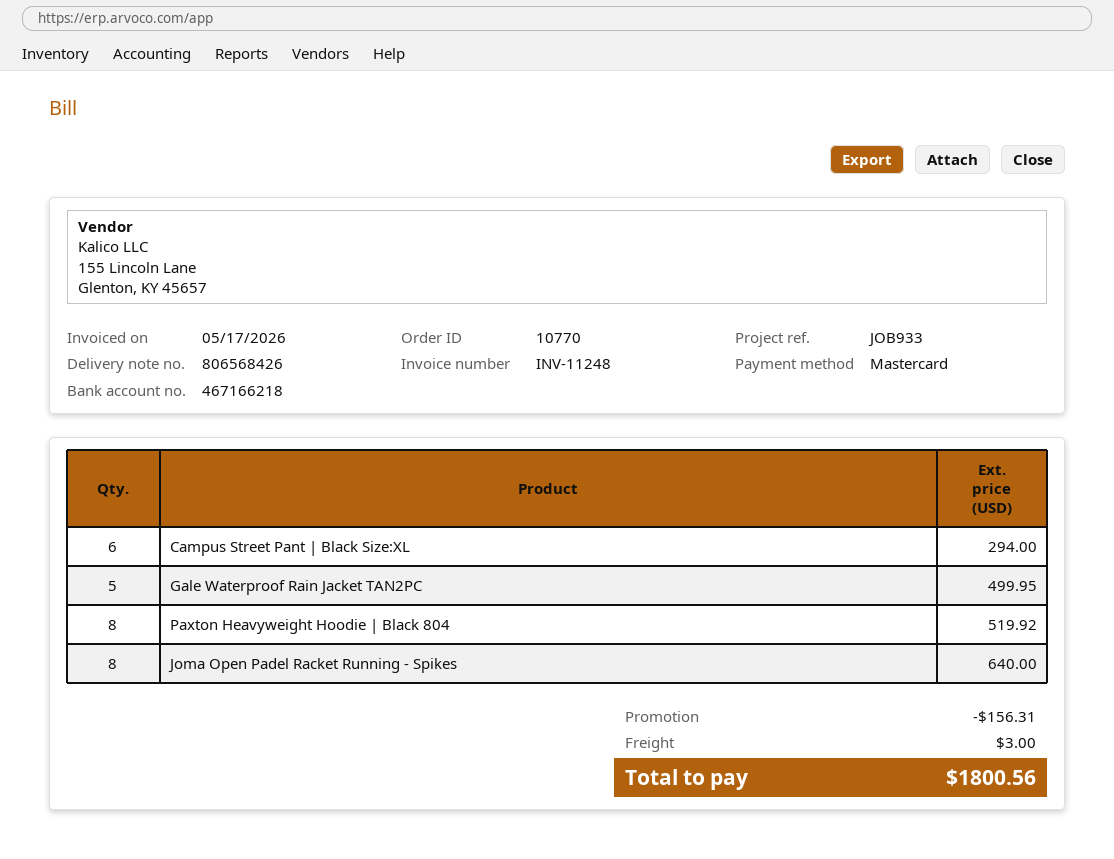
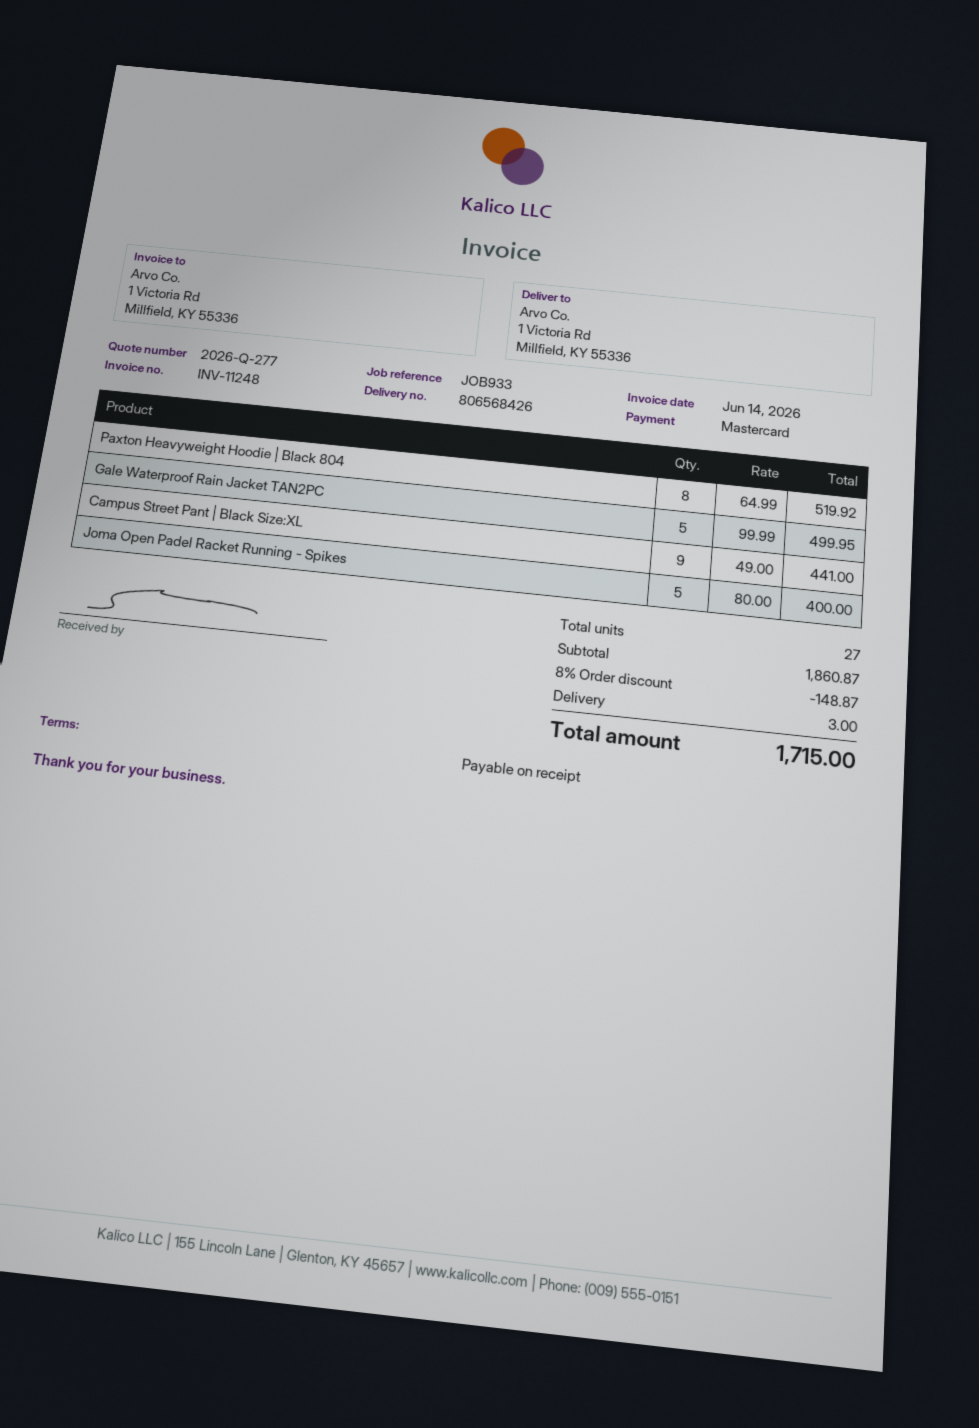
invoice date: 2026-05-17 -> 2026-06-14
Campus Street Pant | Black Size:XL: 6 for 294.00 -> 9 for 441.00
Joma Open Padel Racket Running - Spikes: 8 for 640.00 -> 5 for 400.00
discount: 156.31 -> 148.87
total: 1800.56 -> 1715.00

